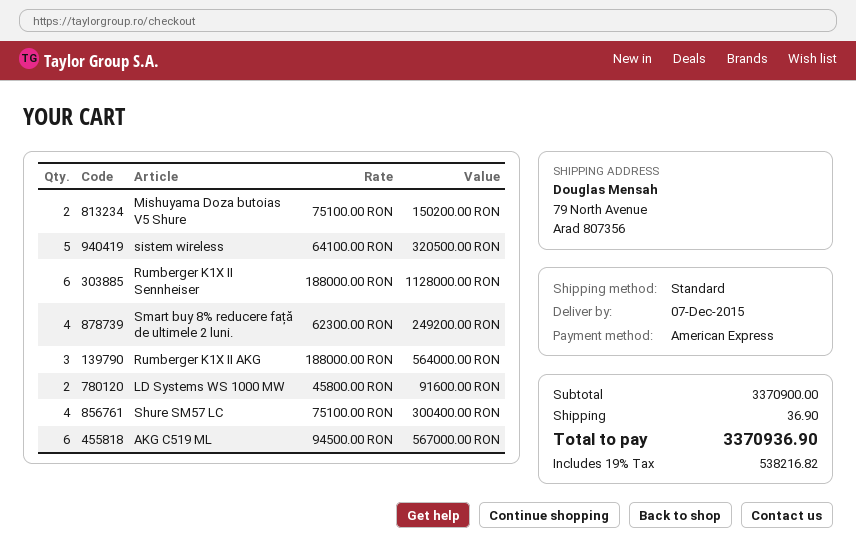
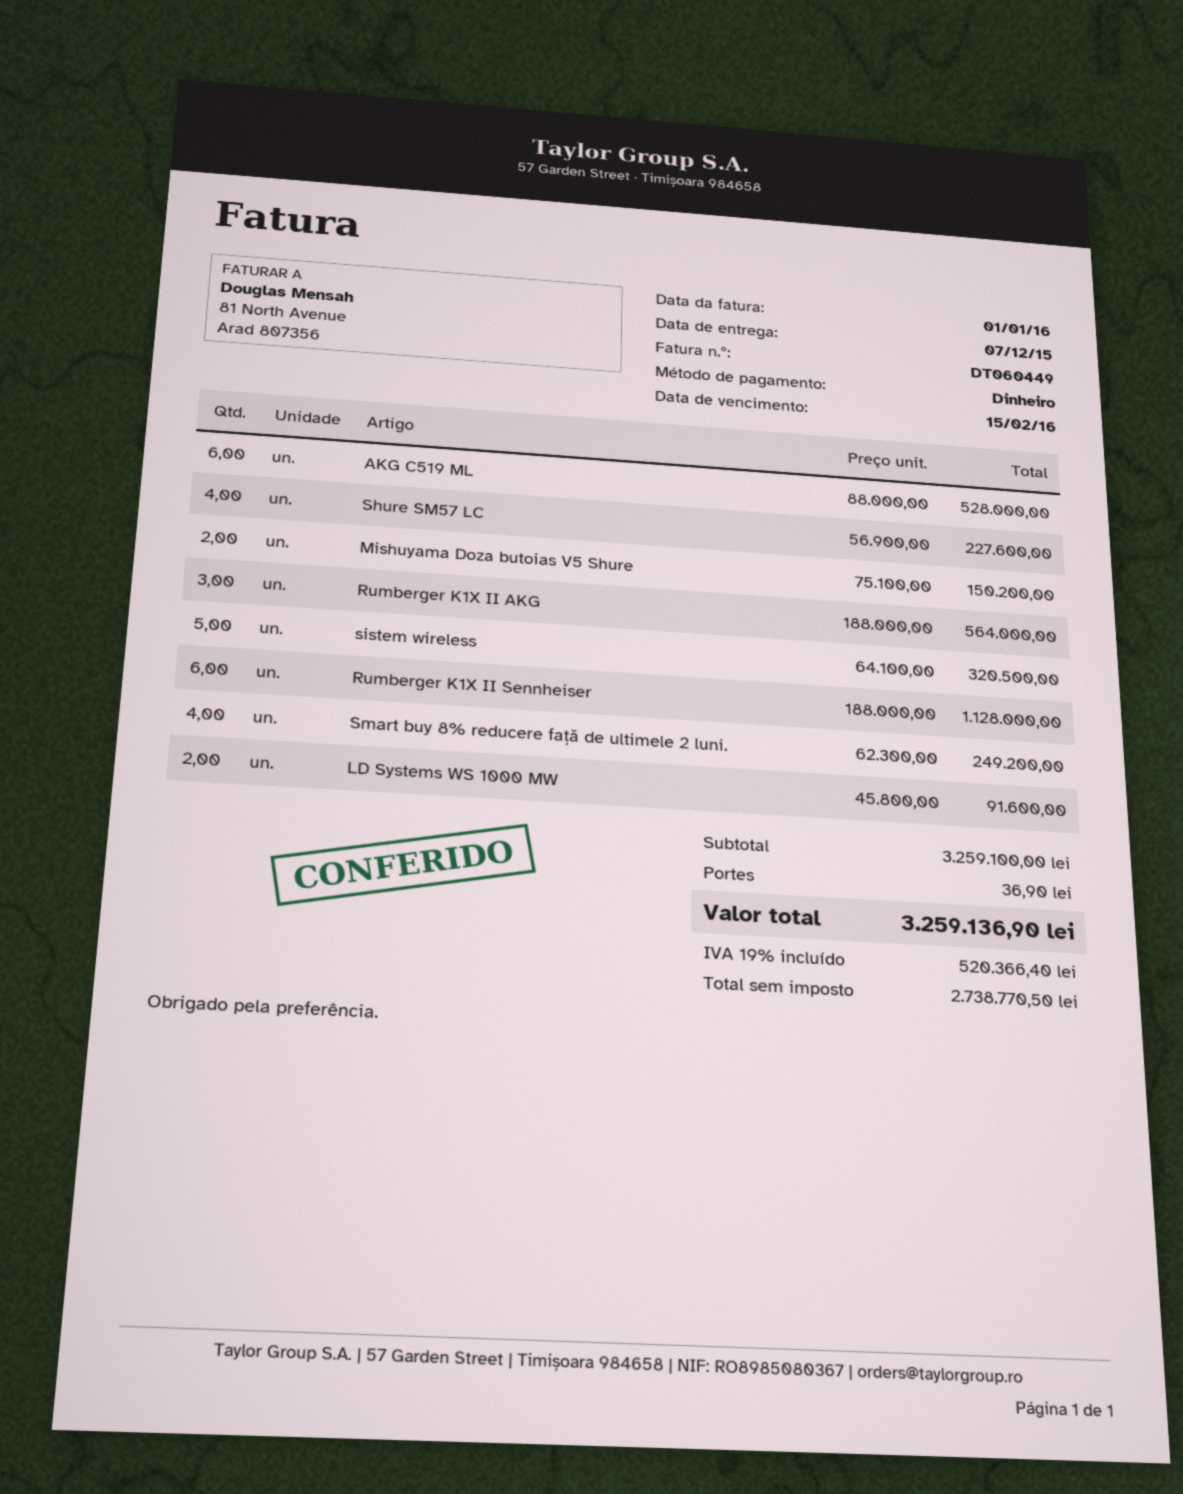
payment method: American Express -> cash
Shure SM57 LC: 4 x 75100.00 = 300400.00 -> 4 x 56900.00 = 227600.00
AKG C519 ML: 6 x 94500.00 = 567000.00 -> 6 x 88000.00 = 528000.00
subtotal: 3370900.00 -> 3259100.00
tax: 19% = 538216.82 -> 19% = 520366.40
total: 3370936.90 -> 3259136.90

